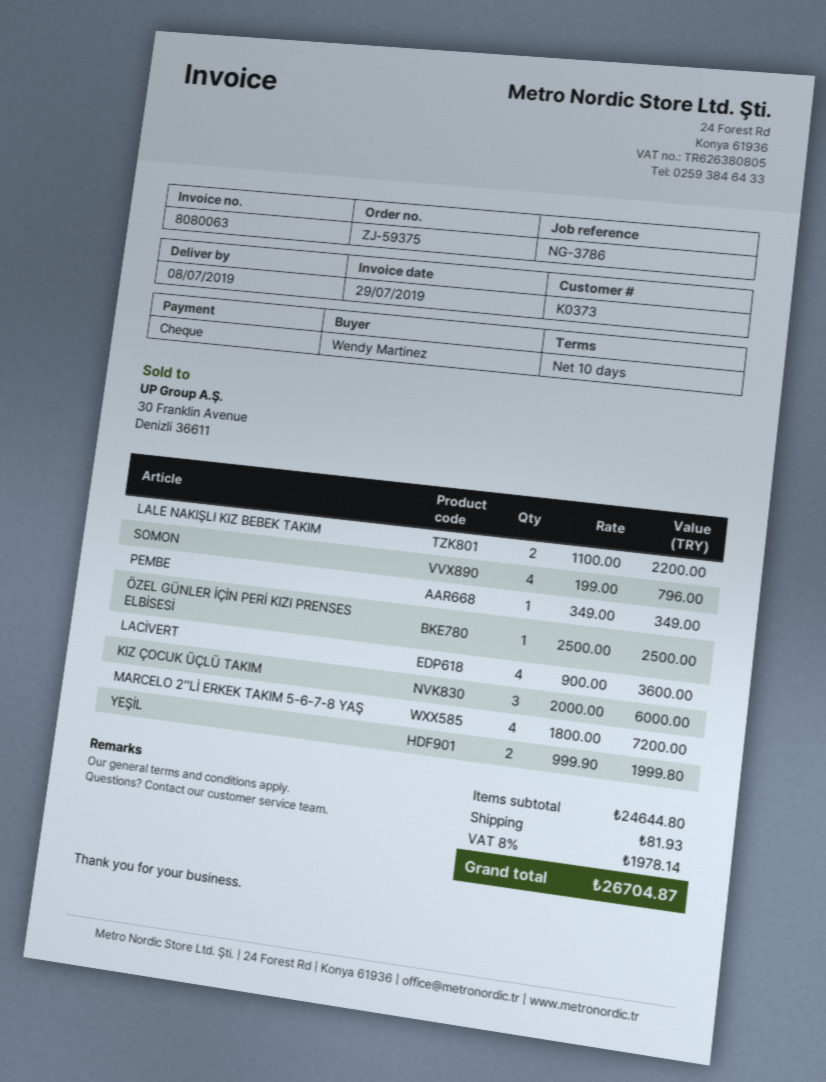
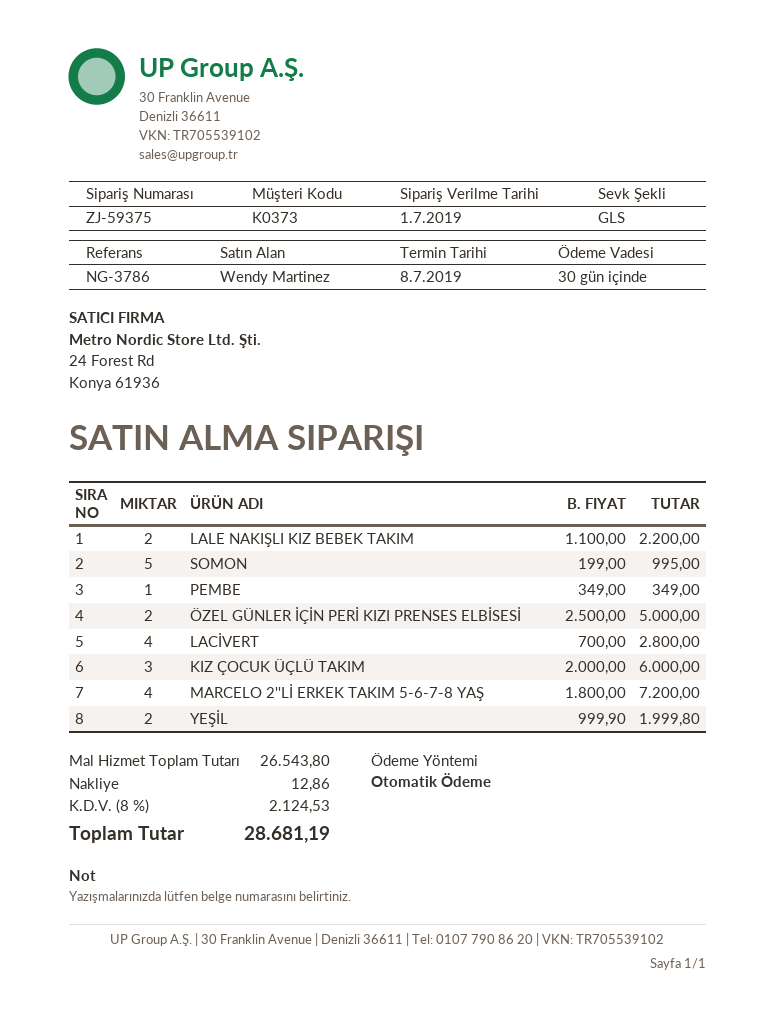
payment terms: 10 days -> 30 days
payment method: cheque -> direct debit
SOMON: 4 x 199.00 = 796.00 -> 5 x 199.00 = 995.00
ÖZEL GÜNLER İÇİN PERİ KIZI PRENSES ELBİSESİ: 1 x 2500.00 = 2500.00 -> 2 x 2500.00 = 5000.00
LACİVERT: 4 x 900.00 = 3600.00 -> 4 x 700.00 = 2800.00
subtotal: 24644.80 -> 26543.80
shipping: 81.93 -> 12.86
tax: 8% = 1978.14 -> 8% = 2124.53
total: 26704.87 -> 28681.19

